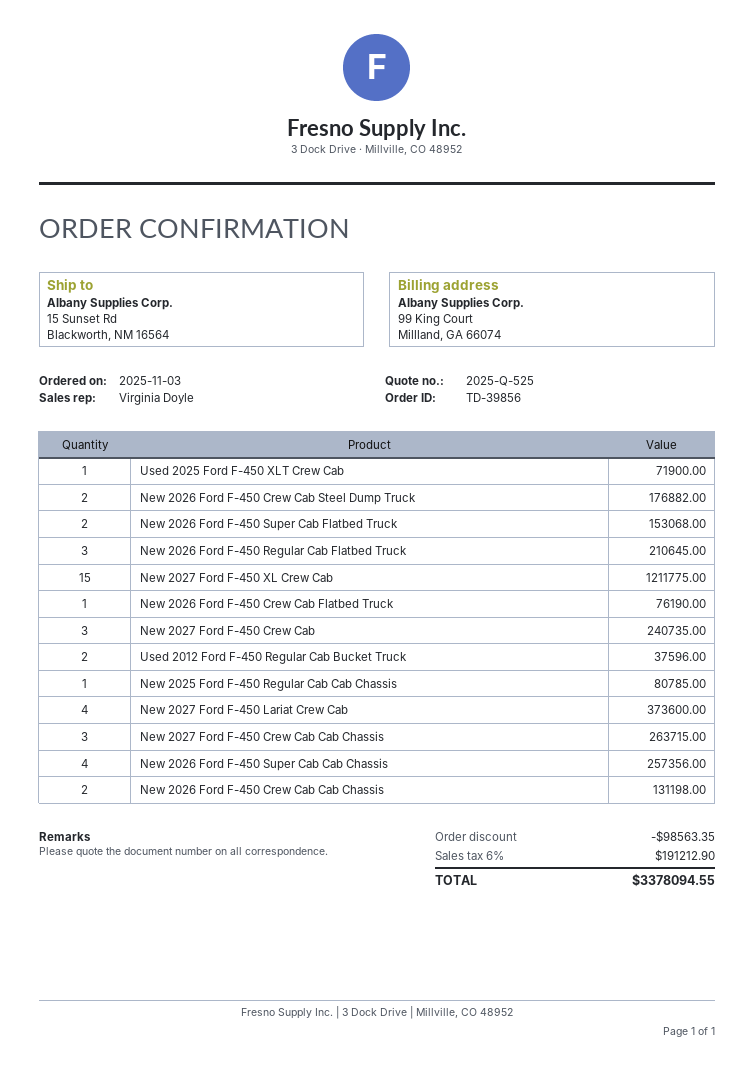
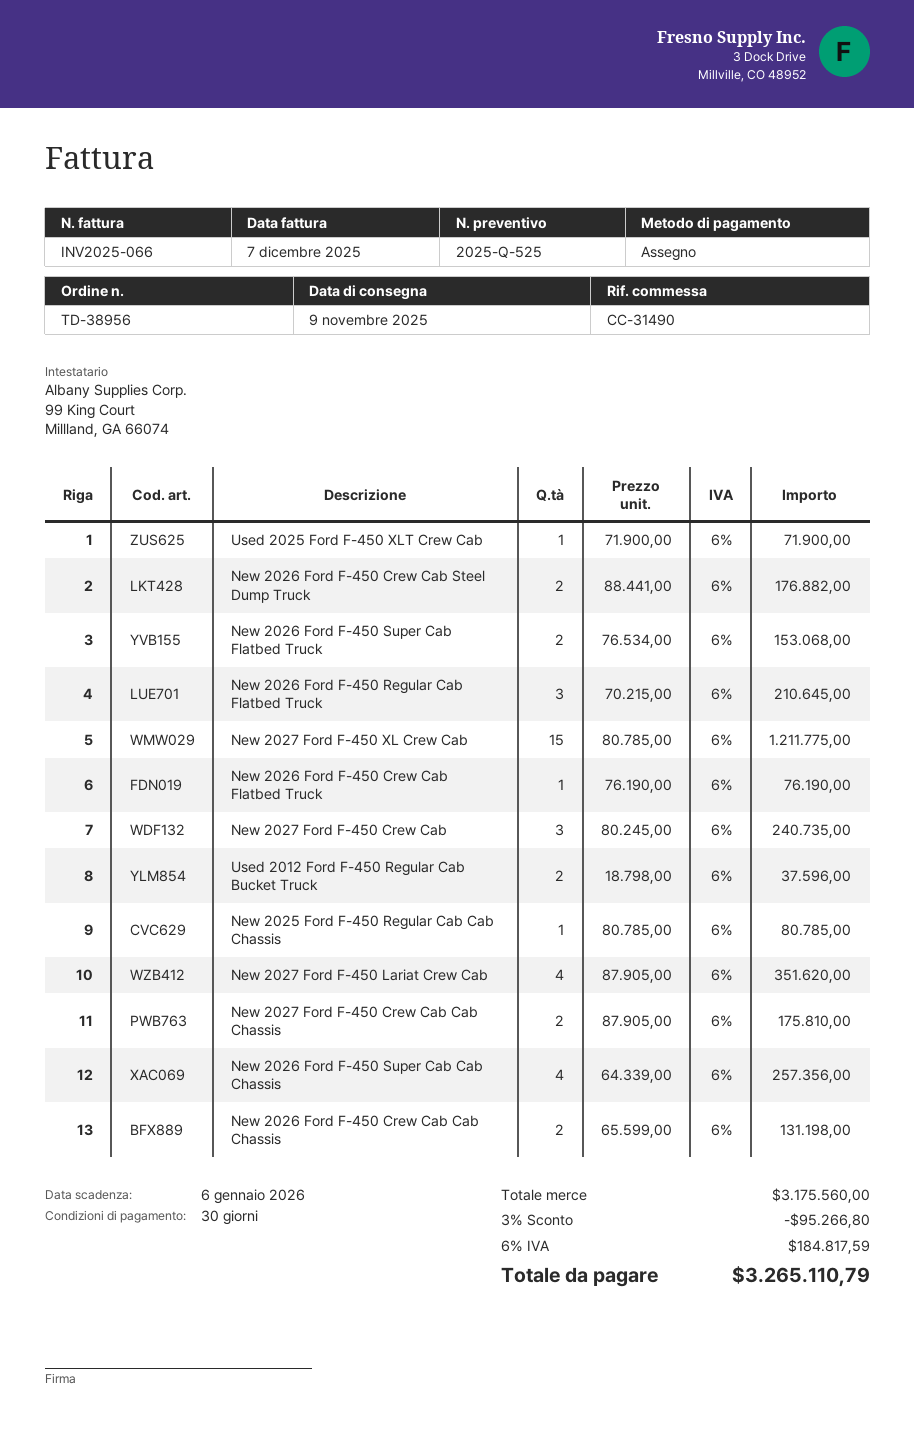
order number: TD-39856 -> TD-38956
New 2027 Ford F-450 Lariat Crew Cab: 4 for 373600.00 -> 4 for 351620.00
New 2027 Ford F-450 Crew Cab Cab Chassis: 3 for 263715.00 -> 2 for 175810.00
discount: 98563.35 -> 95266.80
tax: 6% = 191212.90 -> 6% = 184817.59
total: 3378094.55 -> 3265110.79

